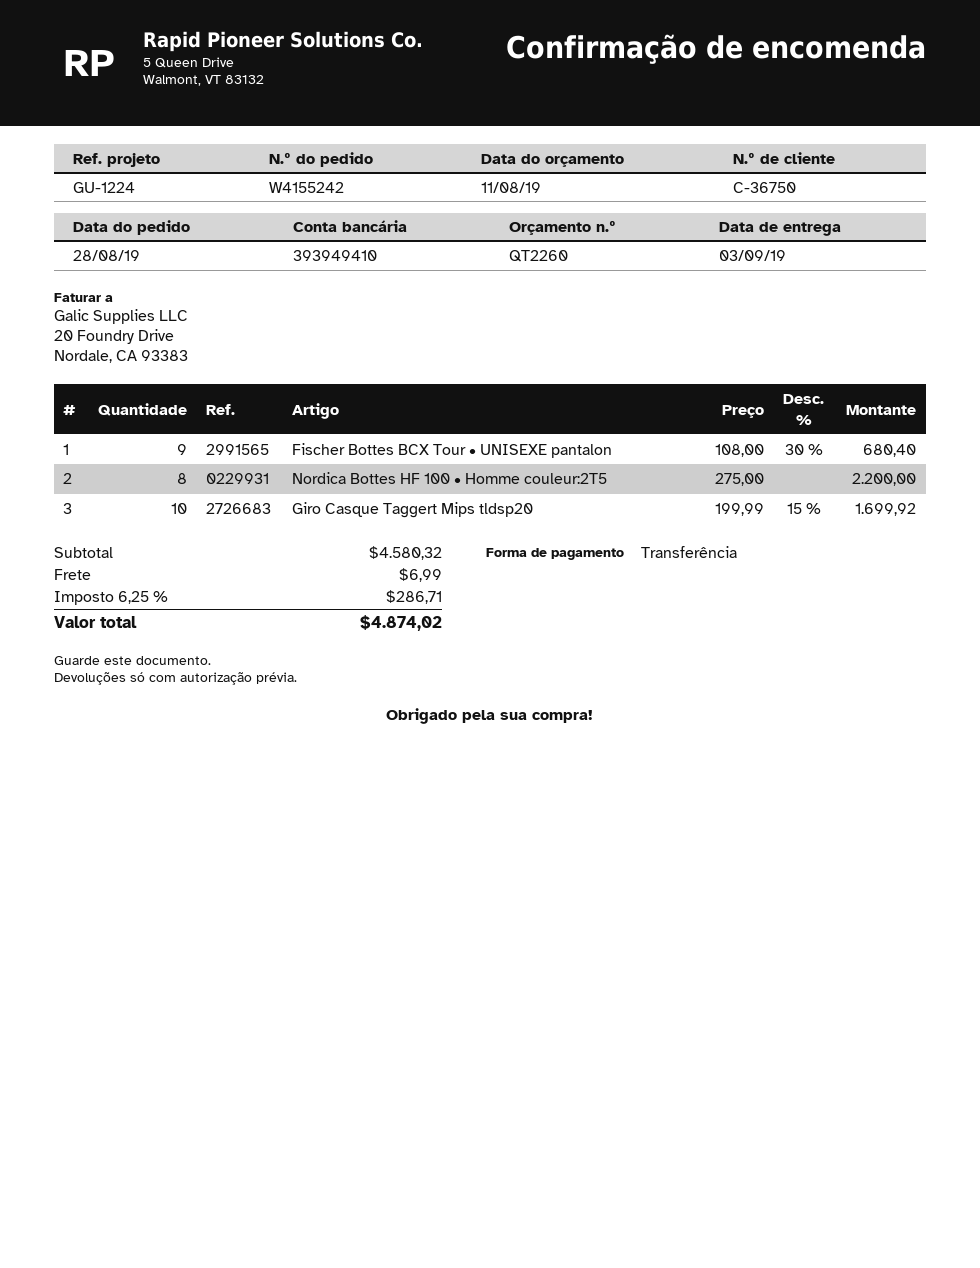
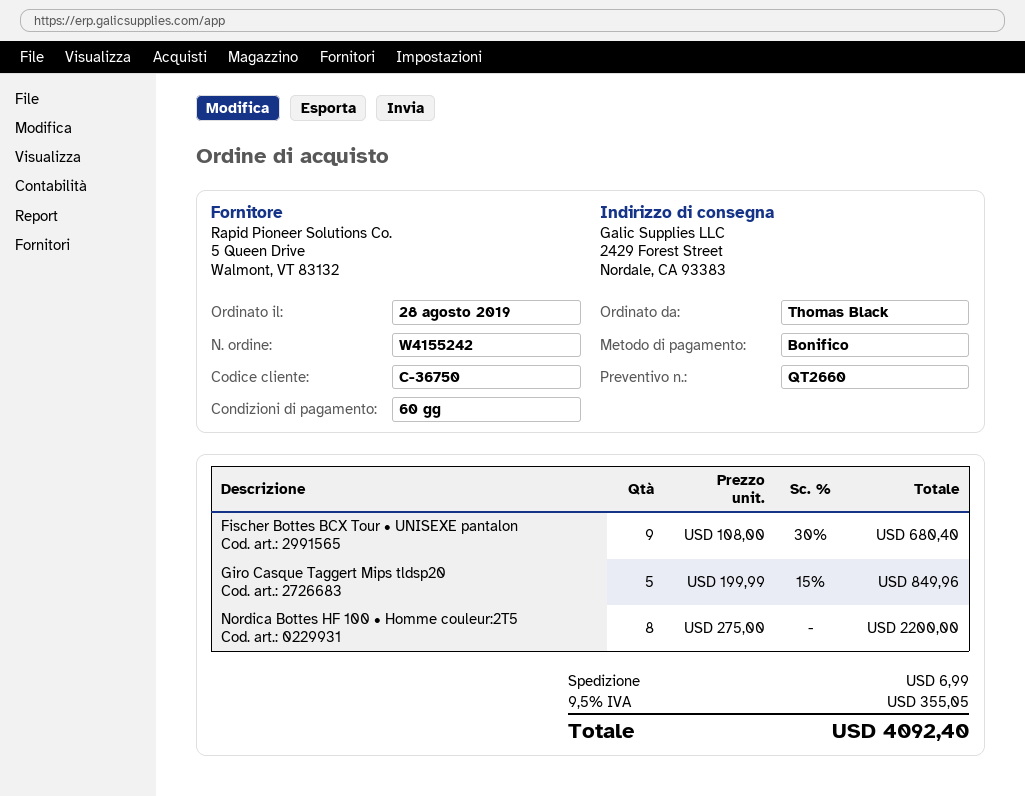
quote number: QT2260 -> QT2660
Giro Casque Taggert Mips tldsp20: 10 x 199.99 - 15% = 1699.92 -> 5 x 199.99 - 15% = 849.96
tax: 6.25% = 286.71 -> 9.5% = 355.05
total: 4874.02 -> 4092.40

